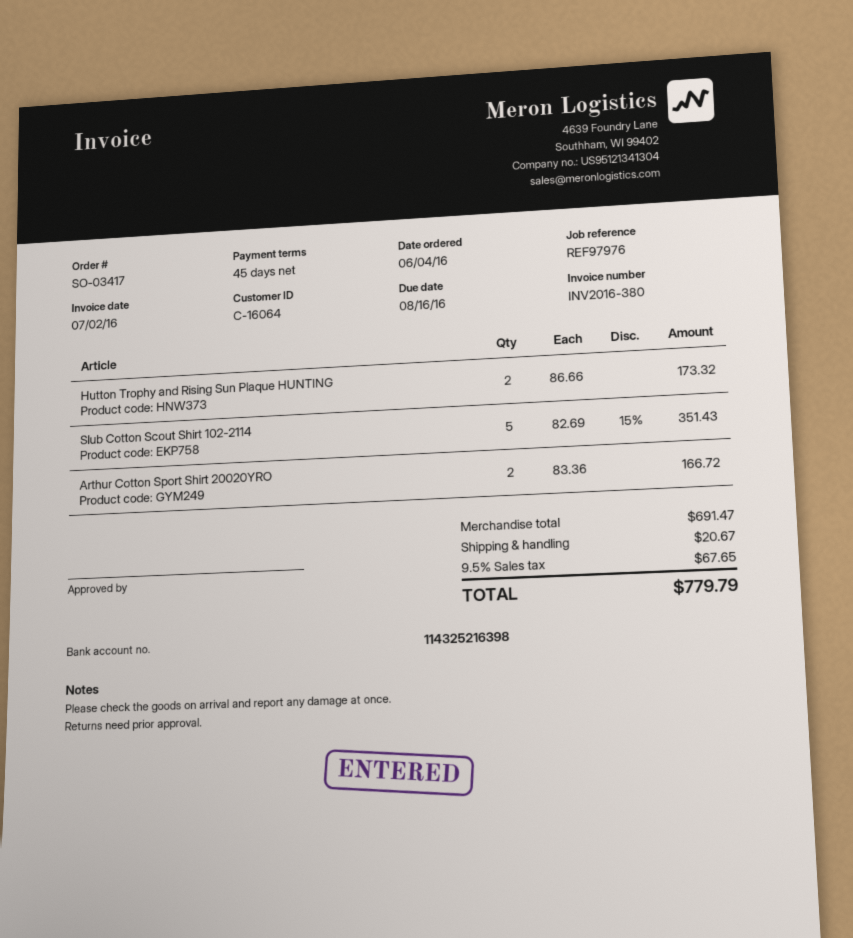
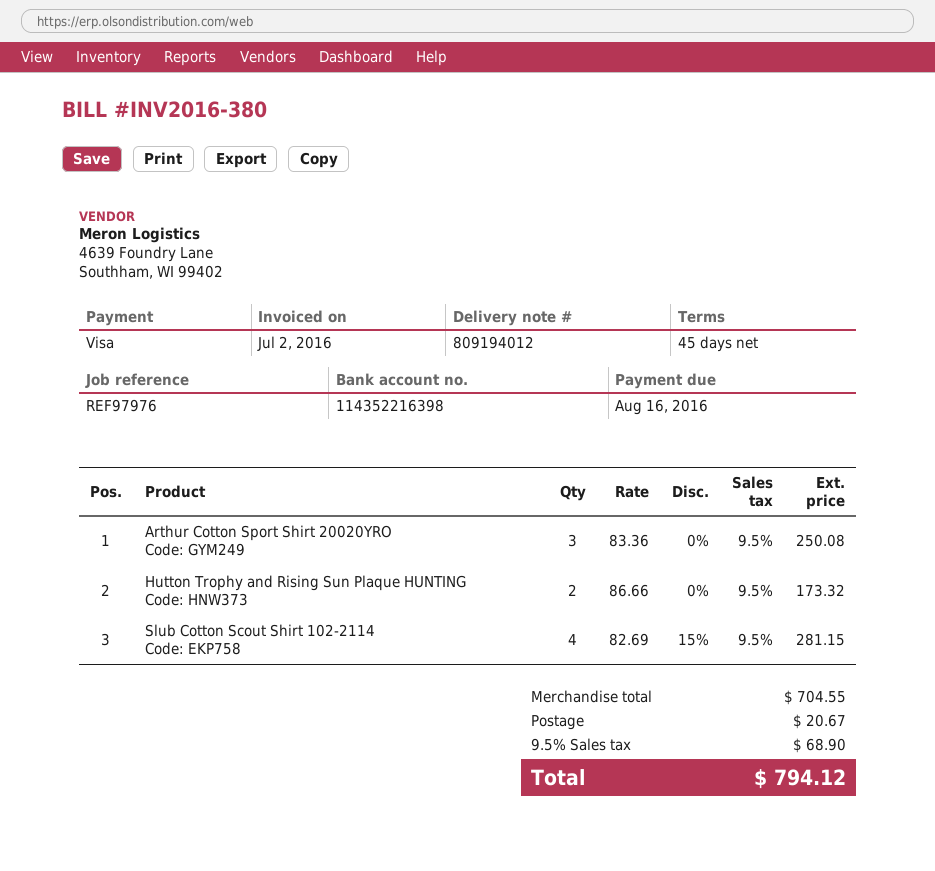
bank account: 114325216398 -> 114352216398
Slub Cotton Scout Shirt 102-2114: 5 x 82.69 - 15% = 351.43 -> 4 x 82.69 - 15% = 281.15
Arthur Cotton Sport Shirt 20020YRO: 2 x 83.36 = 166.72 -> 3 x 83.36 = 250.08
subtotal: 691.47 -> 704.55
tax: 9.5% = 67.65 -> 9.5% = 68.90
total: 779.79 -> 794.12

